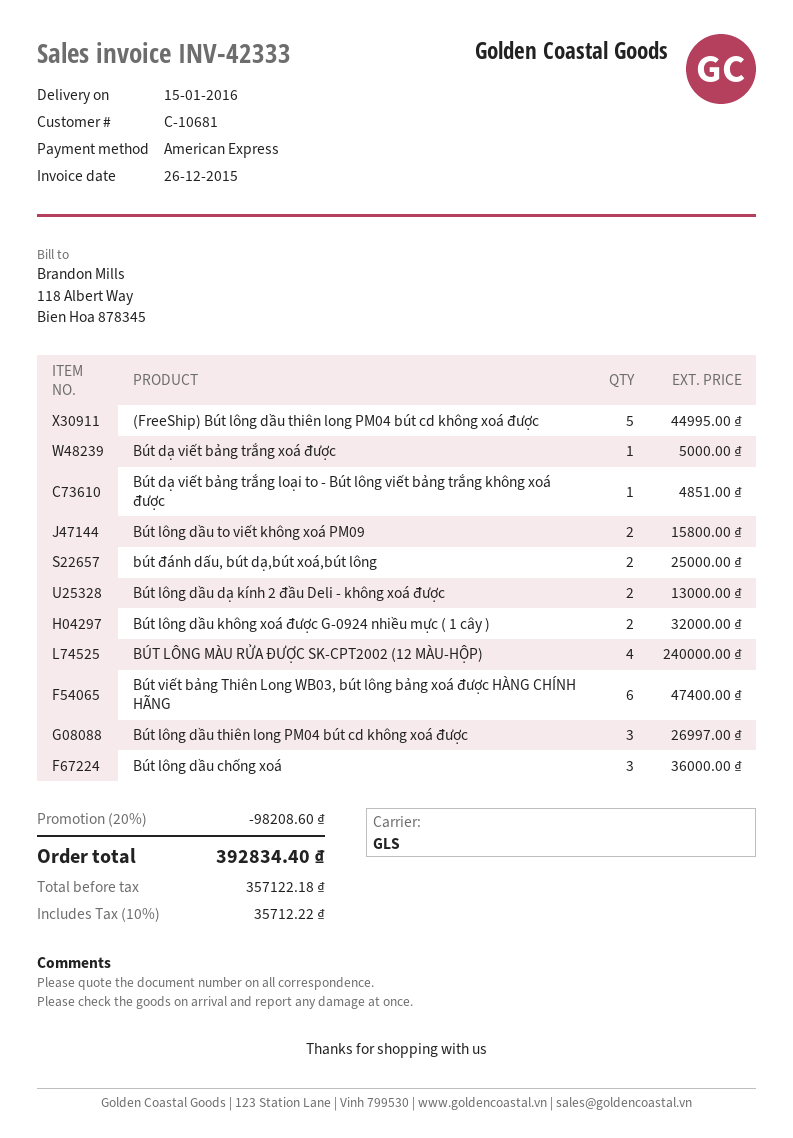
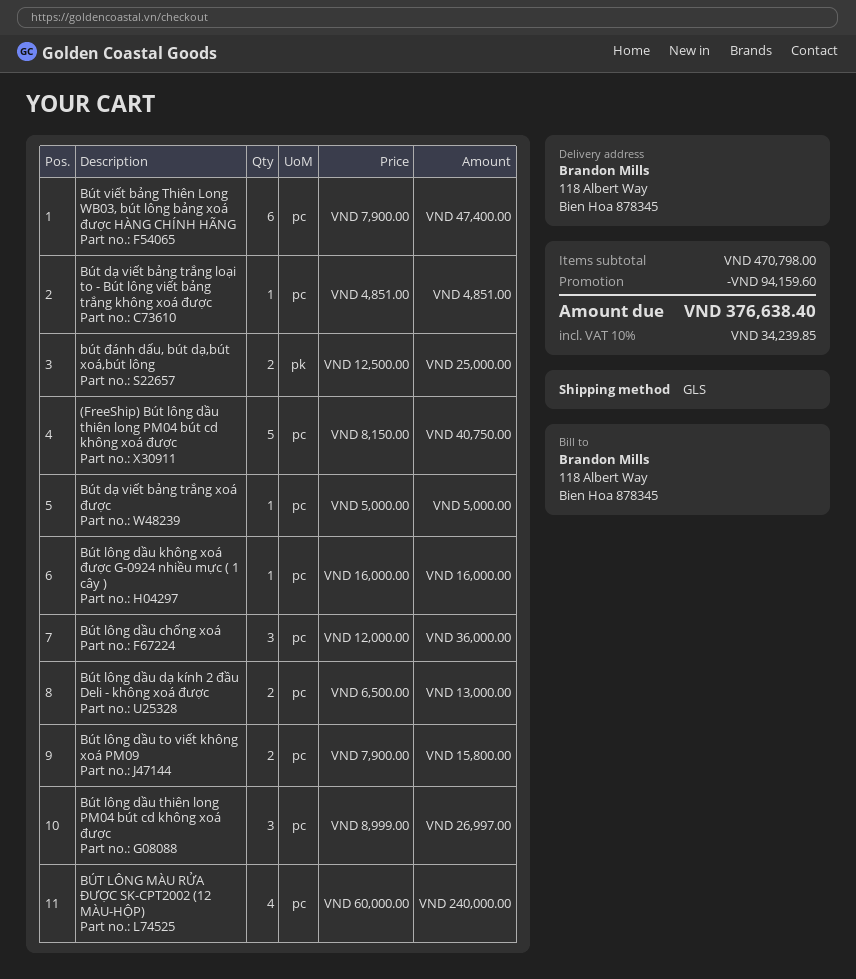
(FreeShip) Bút lông dầu thiên long PM04 bút cd không xoá được: 5 for 44995.00 -> 5 for 40750.00
Bút lông dầu không xoá được G-0924 nhiều mực ( 1 cây ): 2 for 32000.00 -> 1 for 16000.00
discount: 98208.60 -> 94159.60
tax: 10% = 35712.22 -> 10% = 34239.85
total: 392834.40 -> 376638.40

